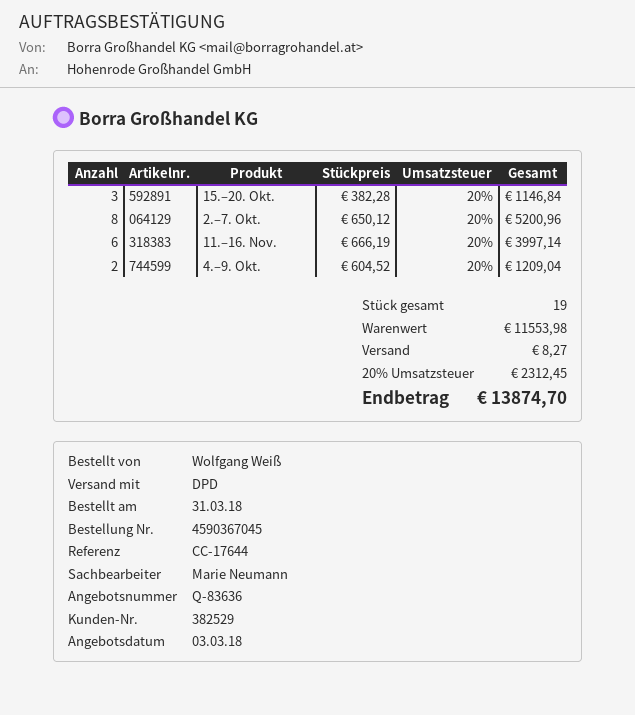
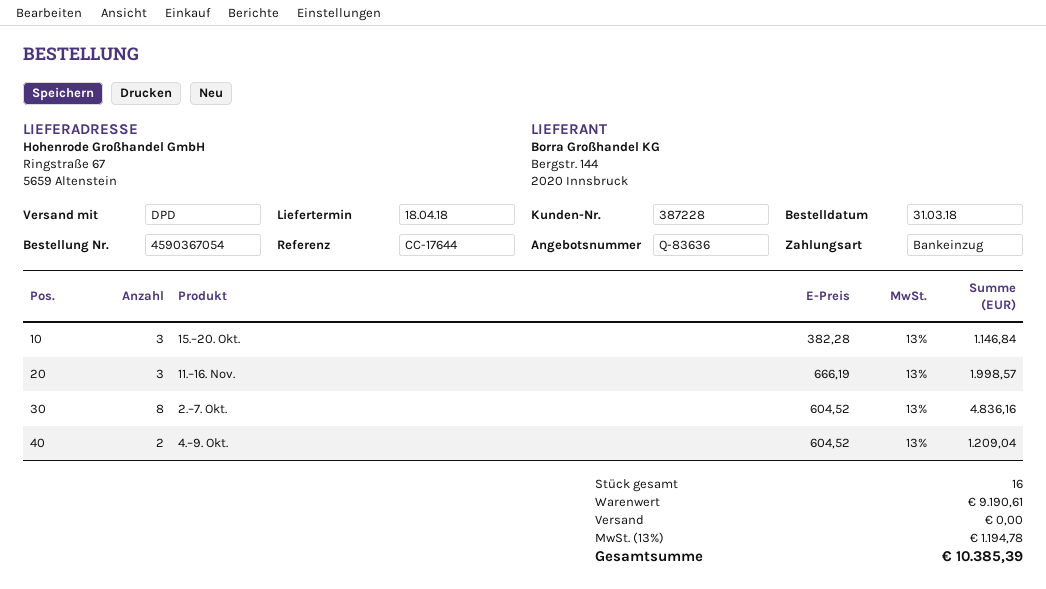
order number: 4590367045 -> 4590367054
customer number: 382529 -> 387228
2.–7. Okt.: 8 x 650.12 = 5200.96 -> 8 x 604.52 = 4836.16
11.–16. Nov.: 6 x 666.19 = 3997.14 -> 3 x 666.19 = 1998.57
total quantity: 19 -> 16
subtotal: 11553.98 -> 9190.61
shipping: 8.27 -> 0.00
tax: 20% = 2312.45 -> 13% = 1194.78
total: 13874.70 -> 10385.39

